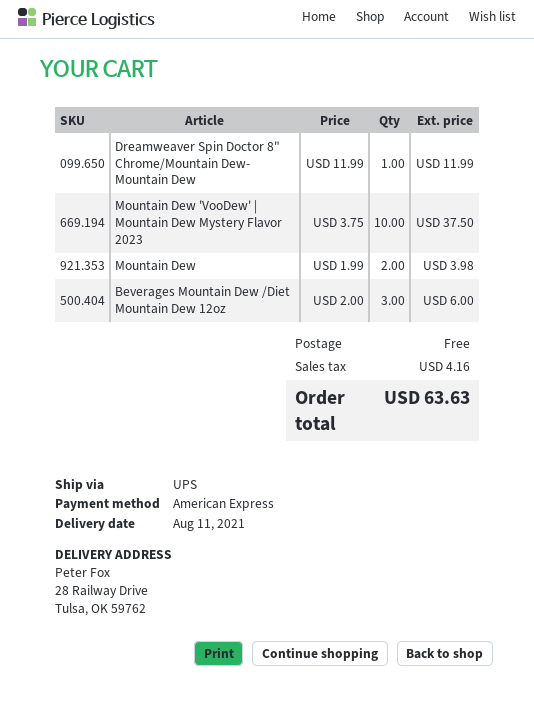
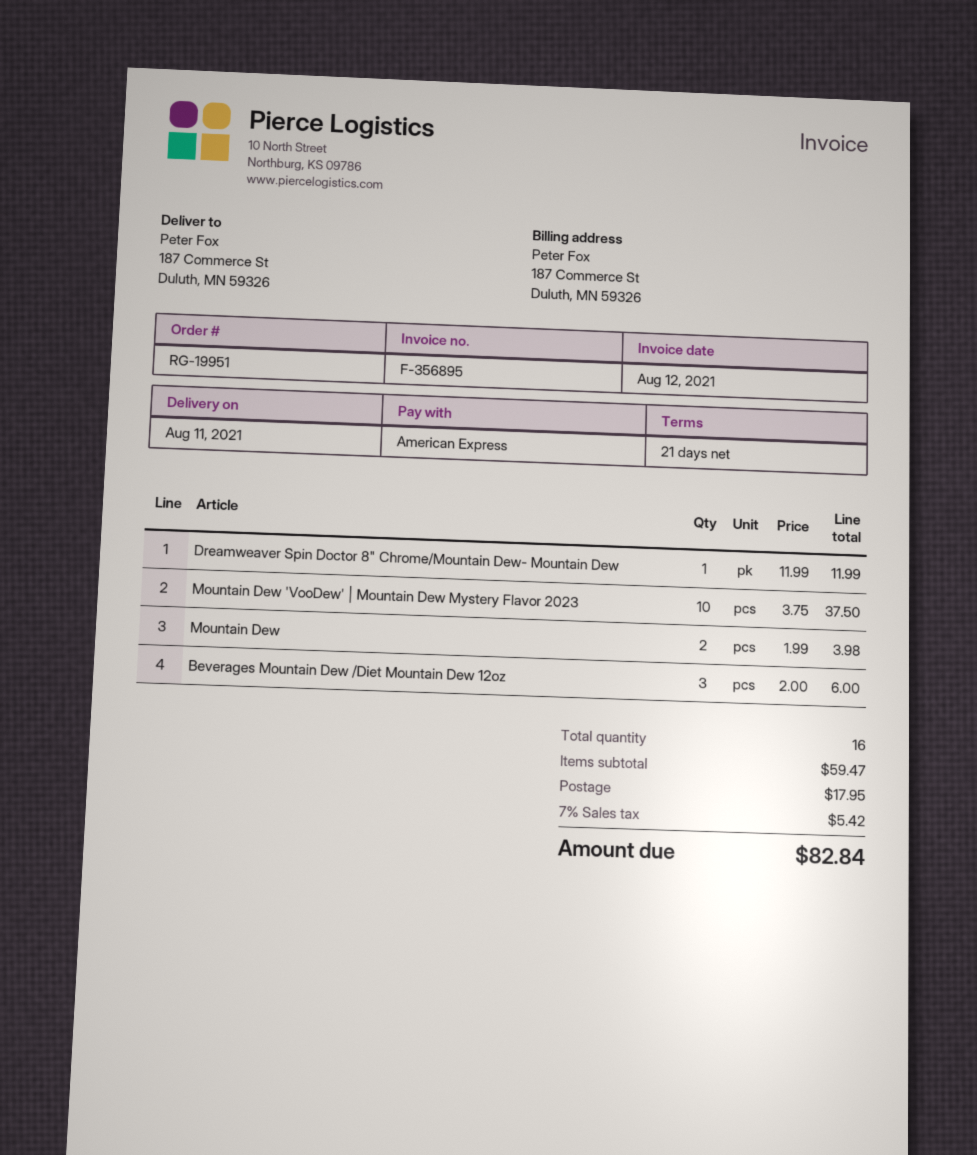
ship to: 28 Railway Drive, Tulsa, OK 59762 -> 187 Commerce St, Duluth, MN 59326
shipping: 0.00 -> 17.95
tax: 4.16 -> 5.42
total: 63.63 -> 82.84

